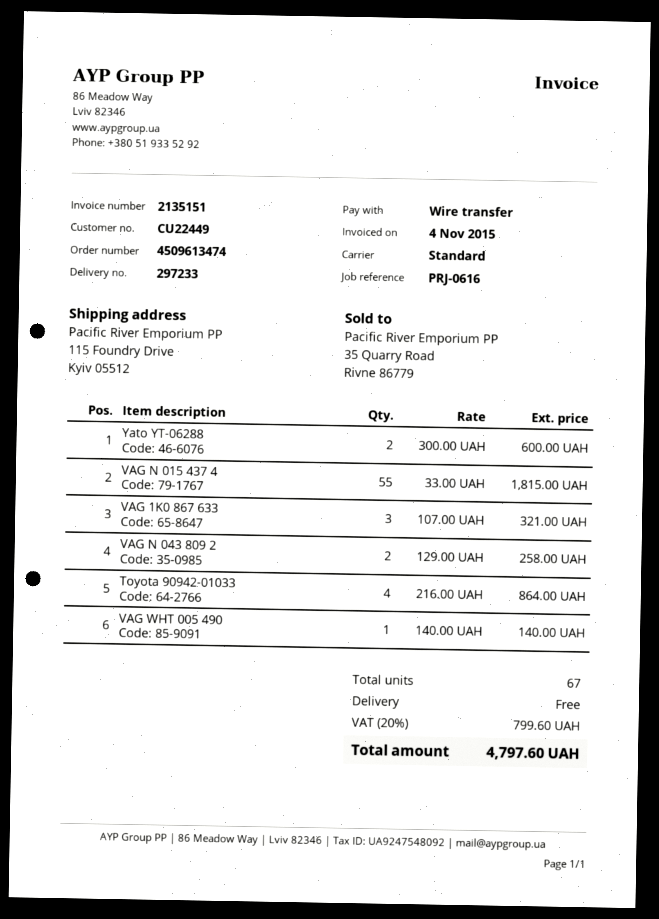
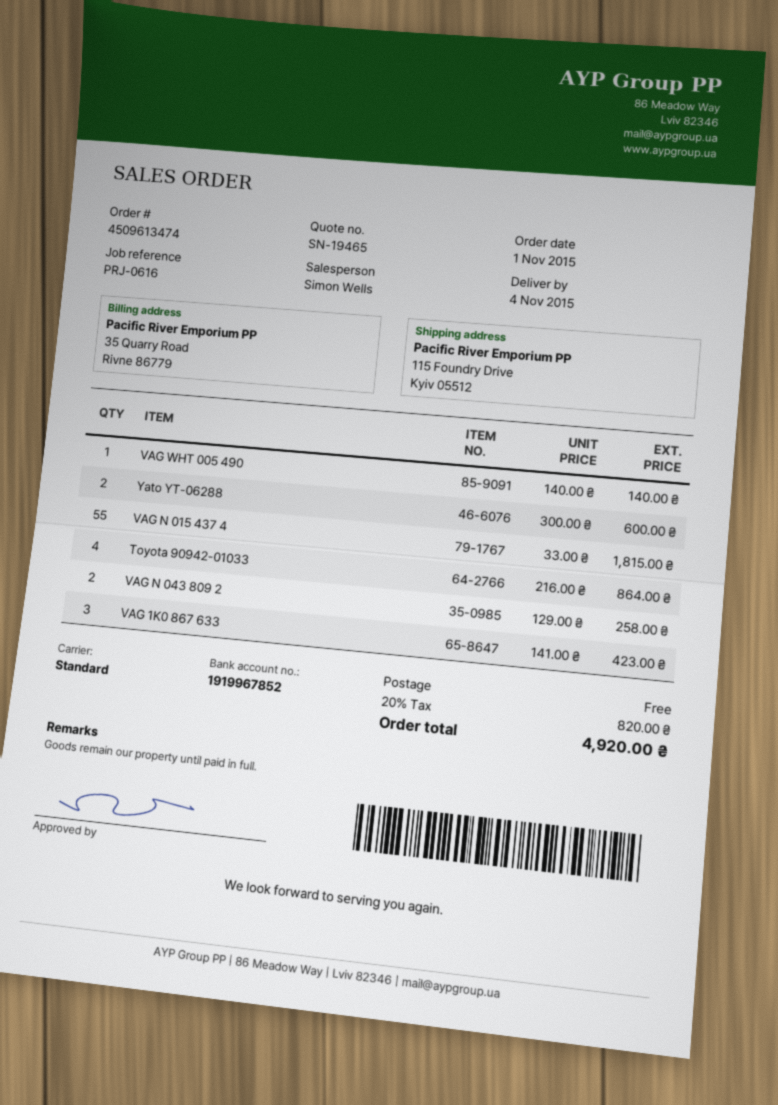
VAG 1K0 867 633: 3 x 107.00 = 321.00 -> 3 x 141.00 = 423.00
tax: 20% = 799.60 -> 20% = 820.00
total: 4797.60 -> 4920.00

